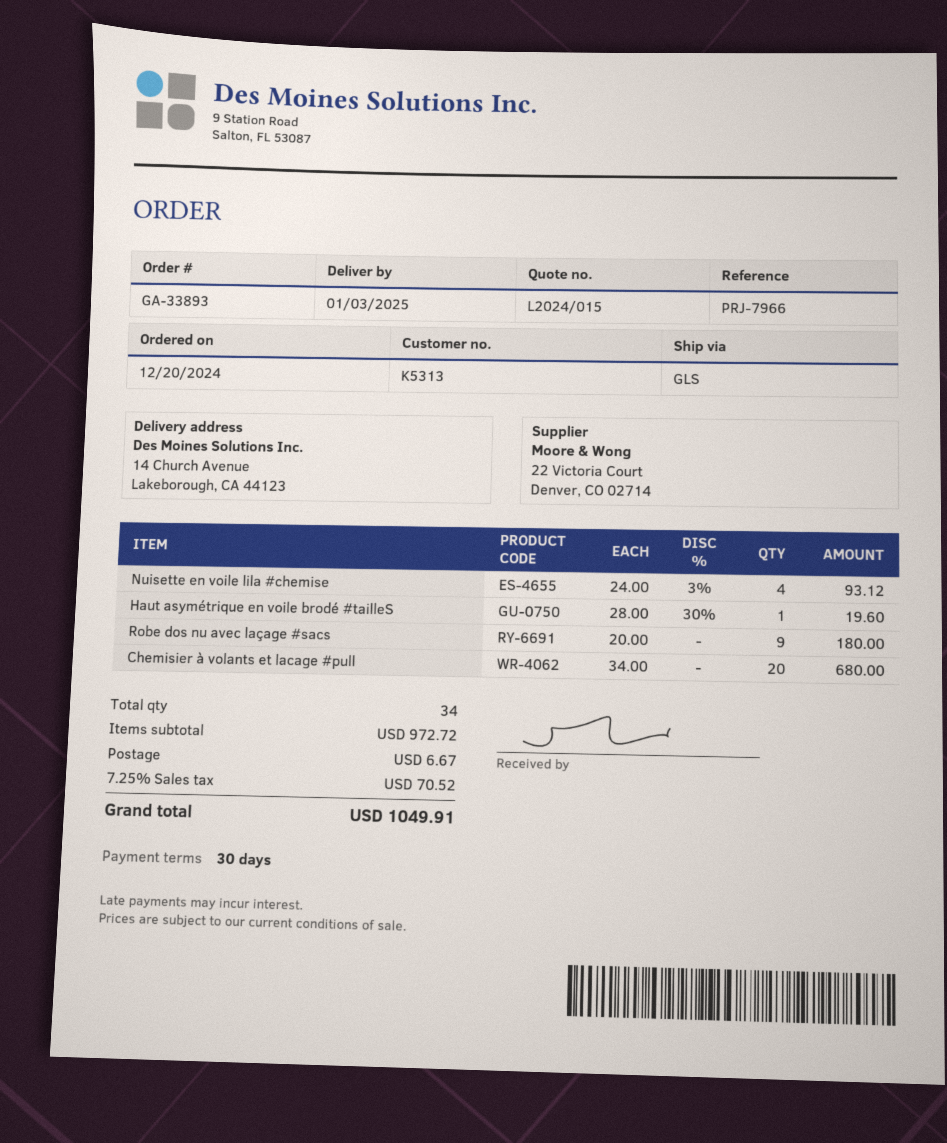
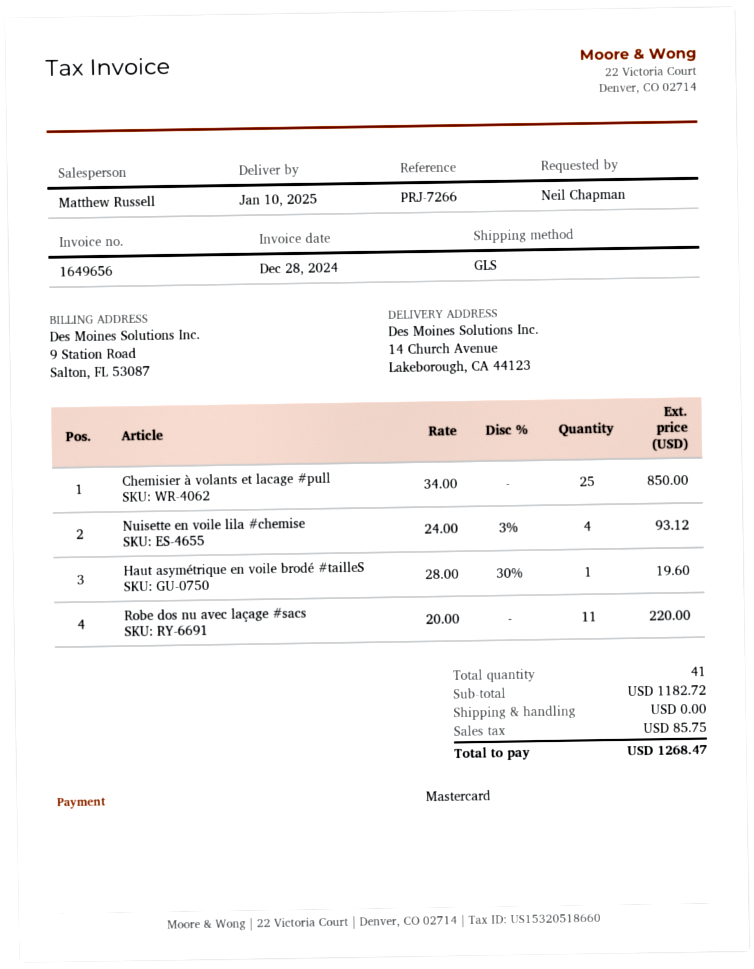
delivery date: 2025-01-03 -> 2025-01-10
reference: PRJ-7966 -> PRJ-7266
Robe dos nu avec laçage #sacs: 9 x 20.00 = 180.00 -> 11 x 20.00 = 220.00
Chemisier à volants et lacage #pull: 20 x 34.00 = 680.00 -> 25 x 34.00 = 850.00
total quantity: 34 -> 41
subtotal: 972.72 -> 1182.72
shipping: 6.67 -> 0.00
tax: 70.52 -> 85.75
total: 1049.91 -> 1268.47

